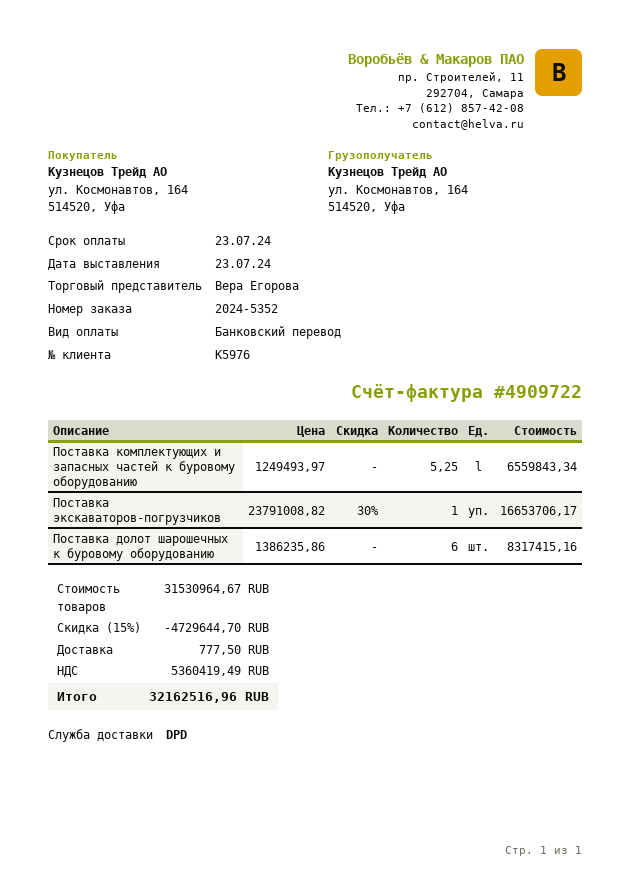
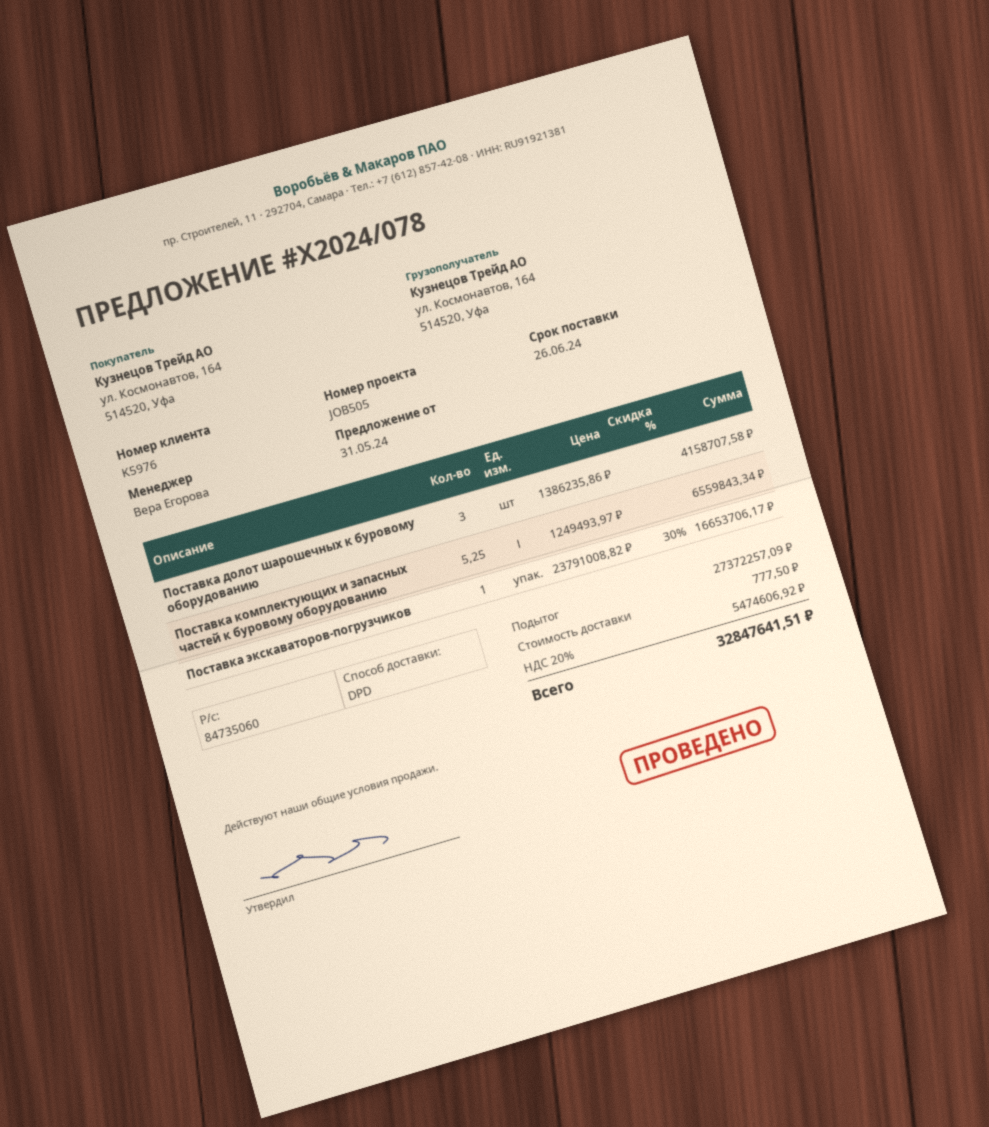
Поставка долот шарошечных к буровому оборудованию: 6 x 1386235.86 = 8317415.16 -> 3 x 1386235.86 = 4158707.58
subtotal: 31530964.67 -> 27372257.09
discount: 15% = 4729644.70 -> none
tax: 5360419.49 -> 5474606.92
total: 32162516.96 -> 32847641.51

